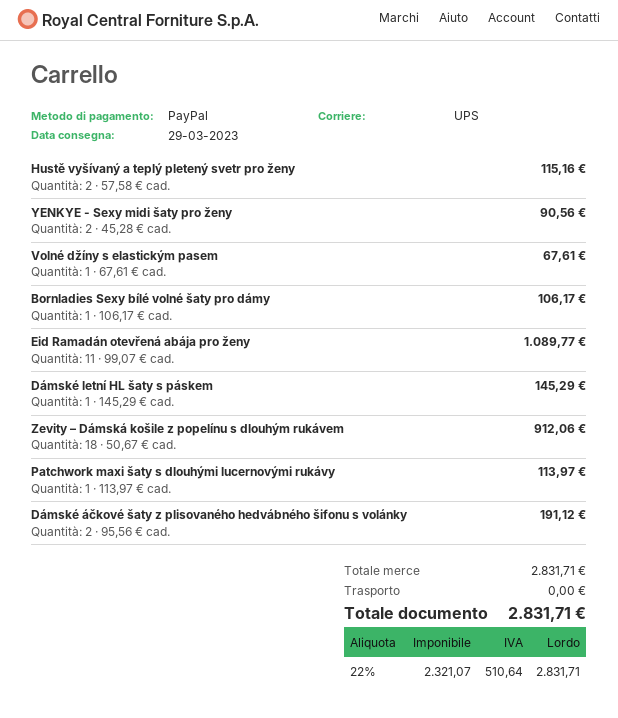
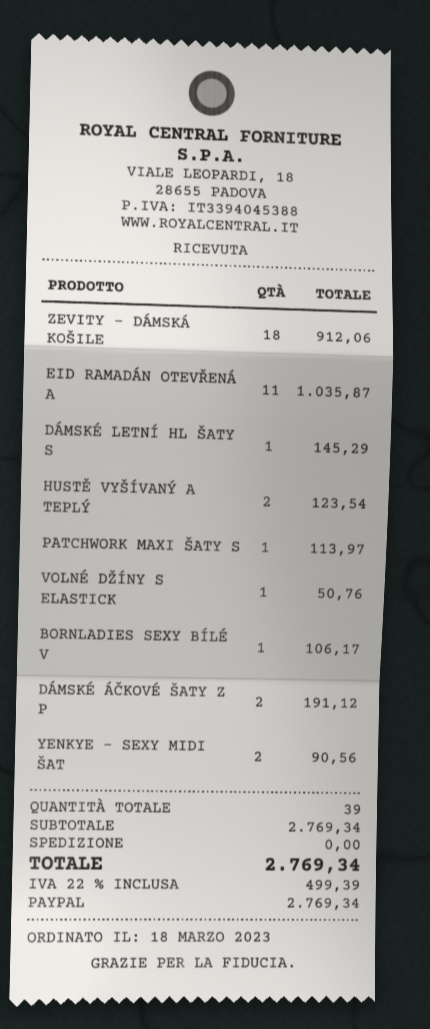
Hustě vyšívaný a teplý pletený svetr pro ženy: 2 for 115.16 -> 2 for 123.54
Volné džíny s elastickým pasem: 1 for 67.61 -> 1 for 50.76
Eid Ramadán otevřená abája pro ženy: 11 for 1089.77 -> 11 for 1035.87
subtotal: 2831.71 -> 2769.34
tax: 22% = 510.64 -> 22% = 499.39
total: 2831.71 -> 2769.34

